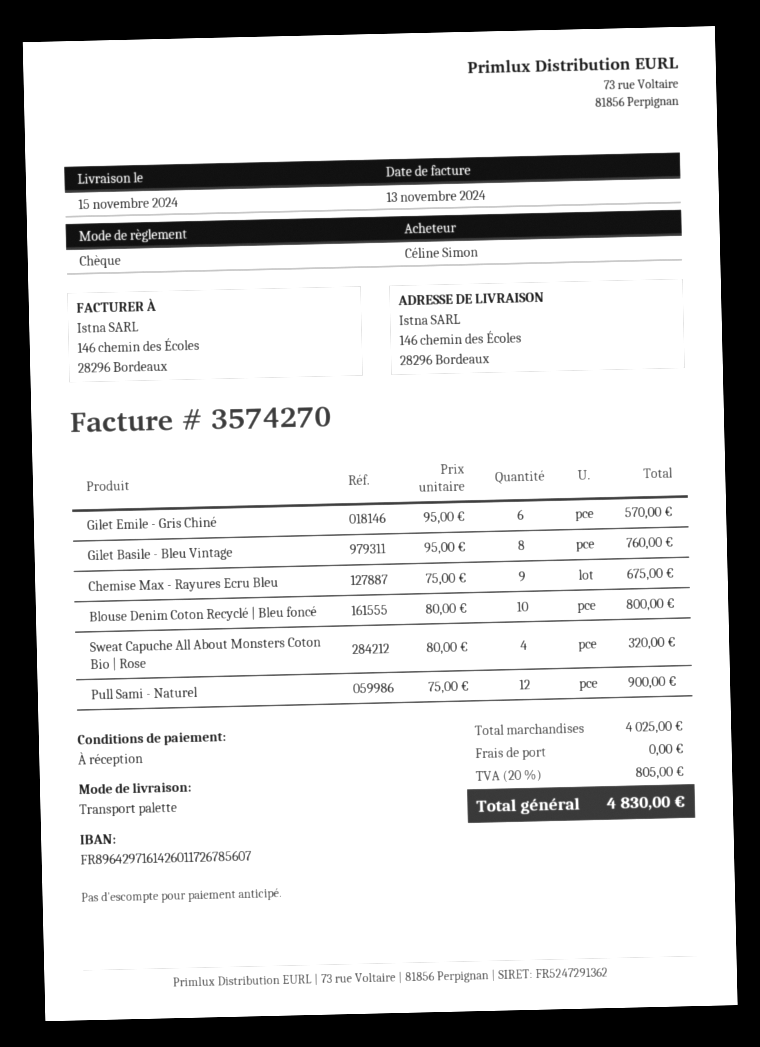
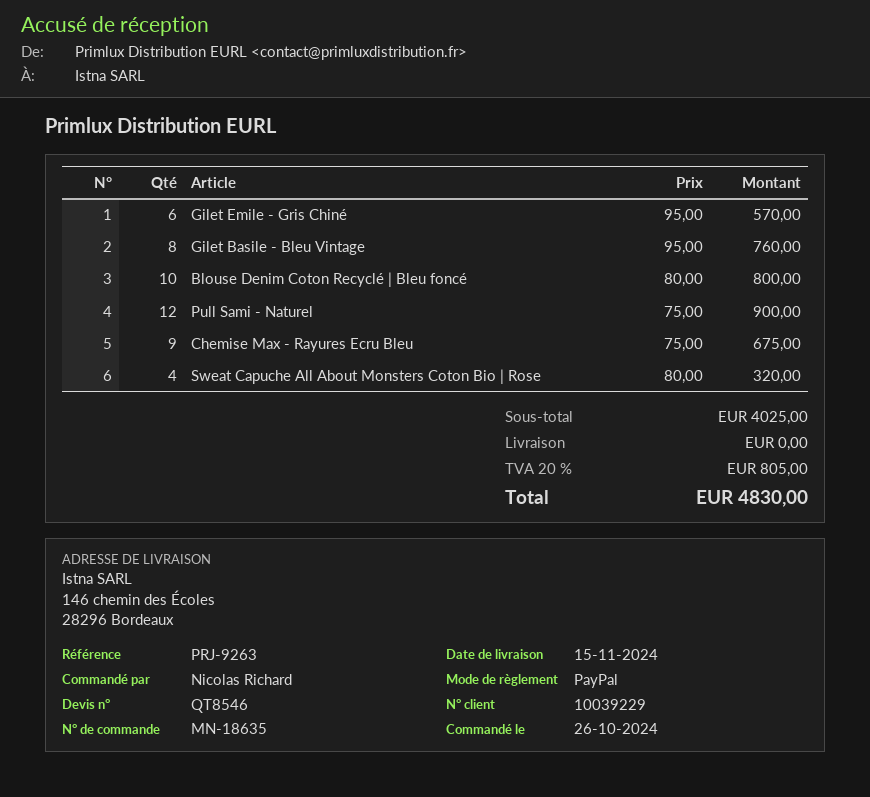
ordered by: Céline Simon -> Nicolas Richard
payment method: cheque -> PayPal

